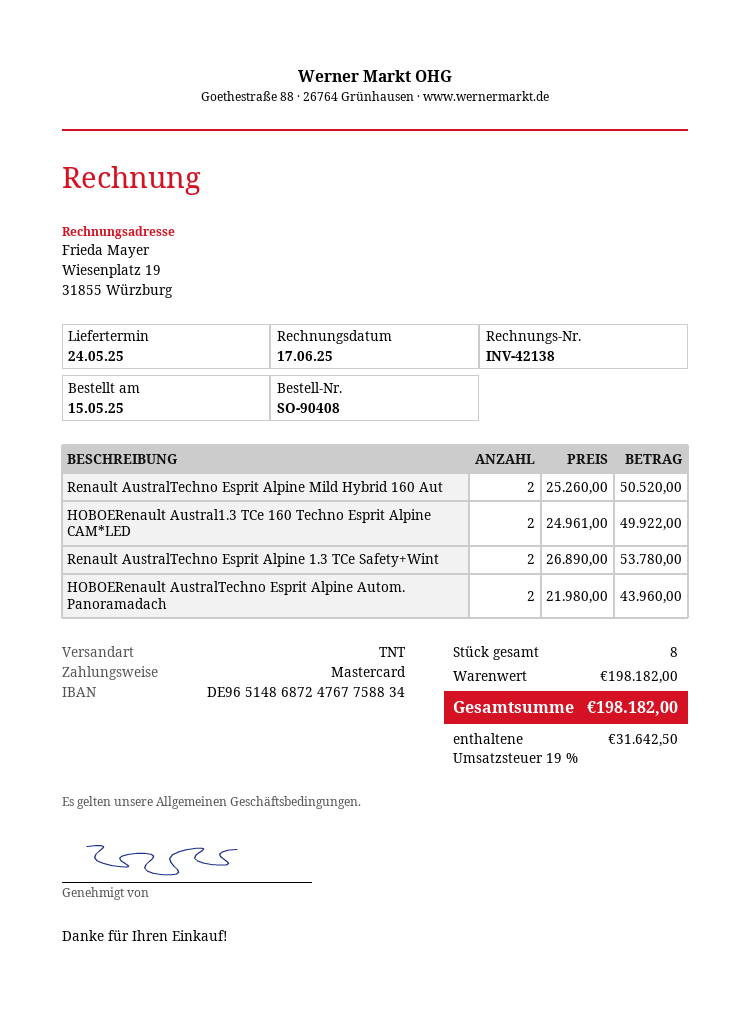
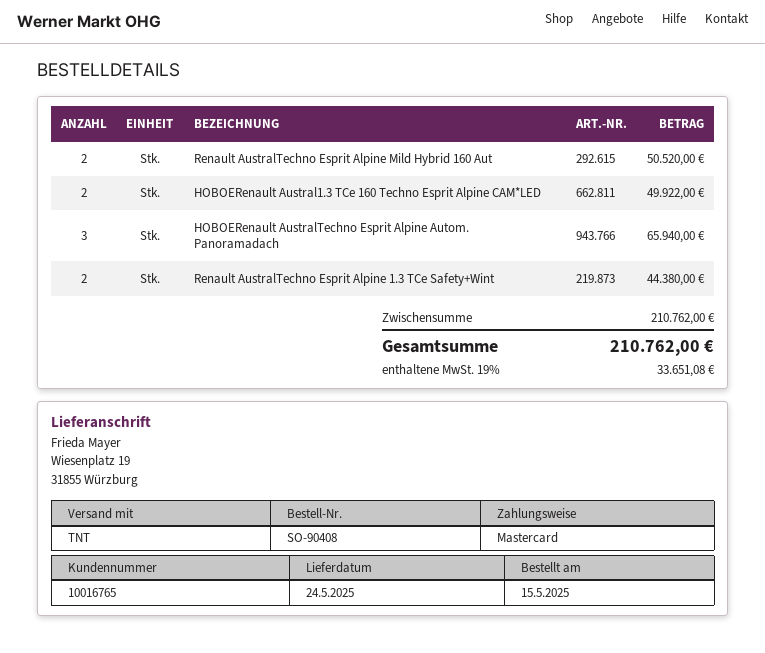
Renault AustralTechno Esprit Alpine 1.3 TCe Safety+Wint: 2 for 53780.00 -> 2 for 44380.00
НОВОЕRenault AustralTechno Esprit Alpine Autom. Panoramadach: 2 for 43960.00 -> 3 for 65940.00
subtotal: 198182.00 -> 210762.00
tax: 19% = 31642.50 -> 19% = 33651.08
total: 198182.00 -> 210762.00

